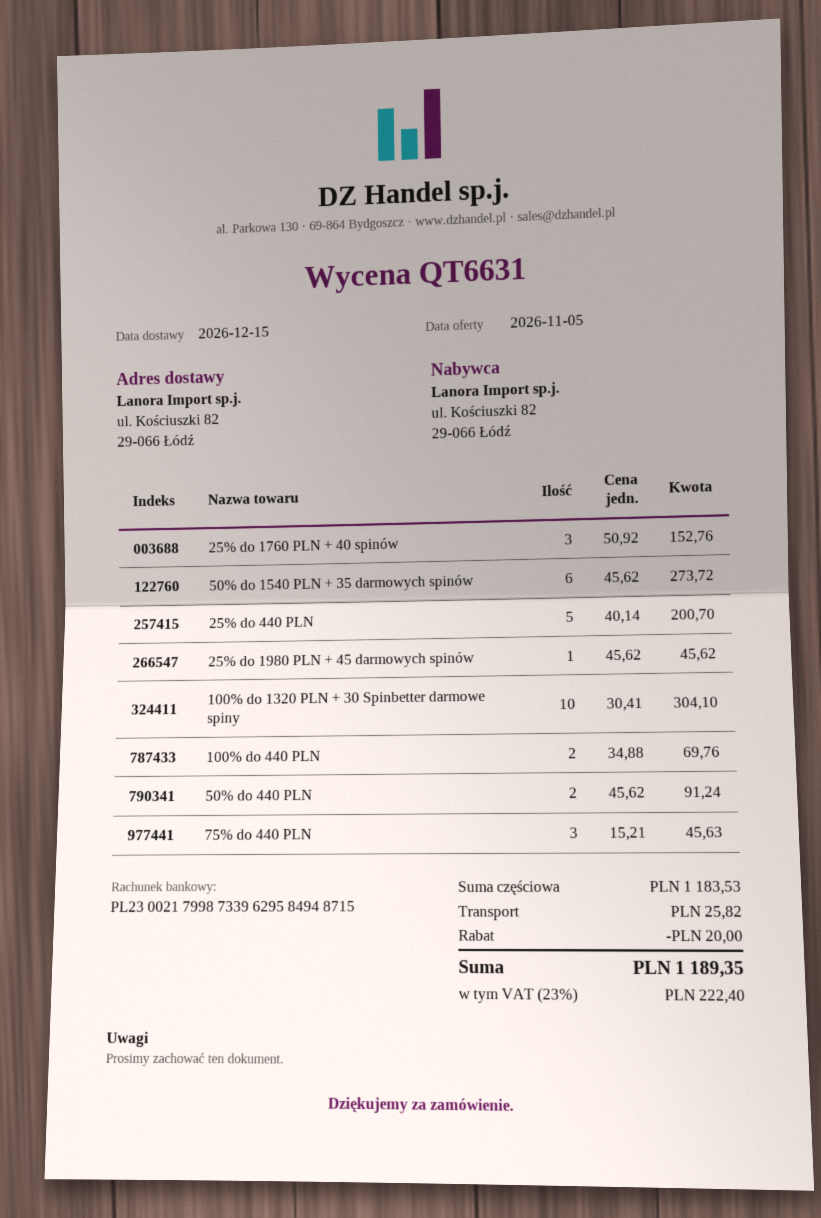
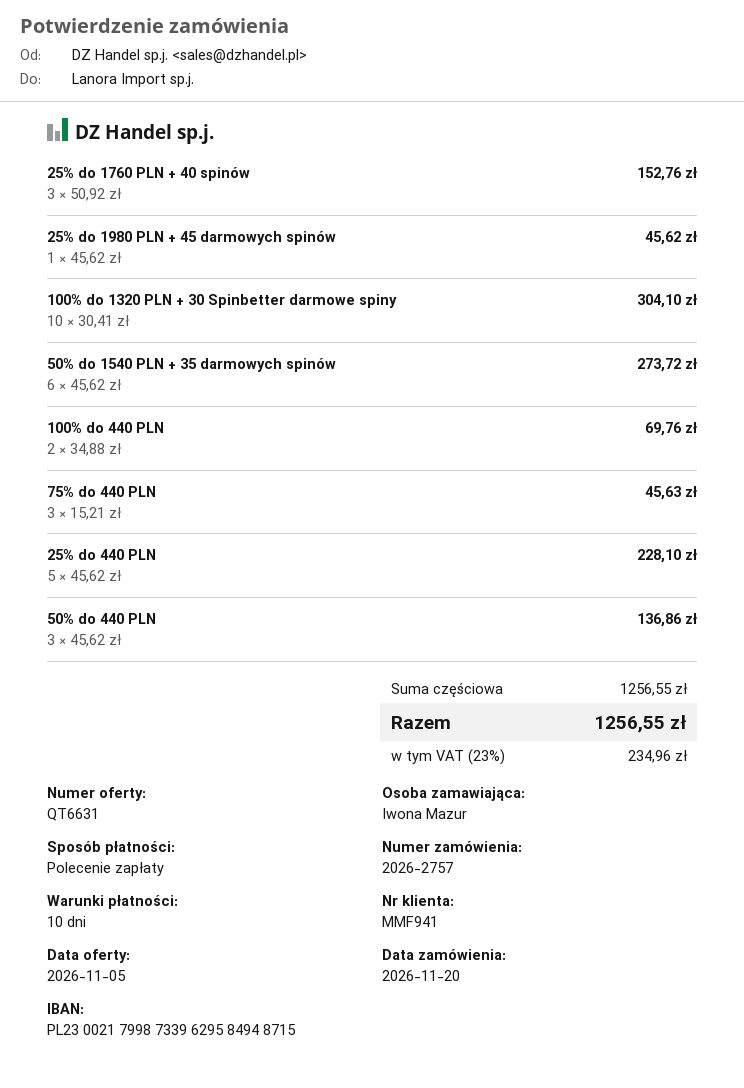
25% do 440 PLN: 5 x 40.14 = 200.70 -> 5 x 45.62 = 228.10
50% do 440 PLN: 2 x 45.62 = 91.24 -> 3 x 45.62 = 136.86
subtotal: 1183.53 -> 1256.55
discount: 20.00 -> none
shipping: 25.82 -> none
tax: 23% = 222.40 -> 23% = 234.96
total: 1189.35 -> 1256.55

